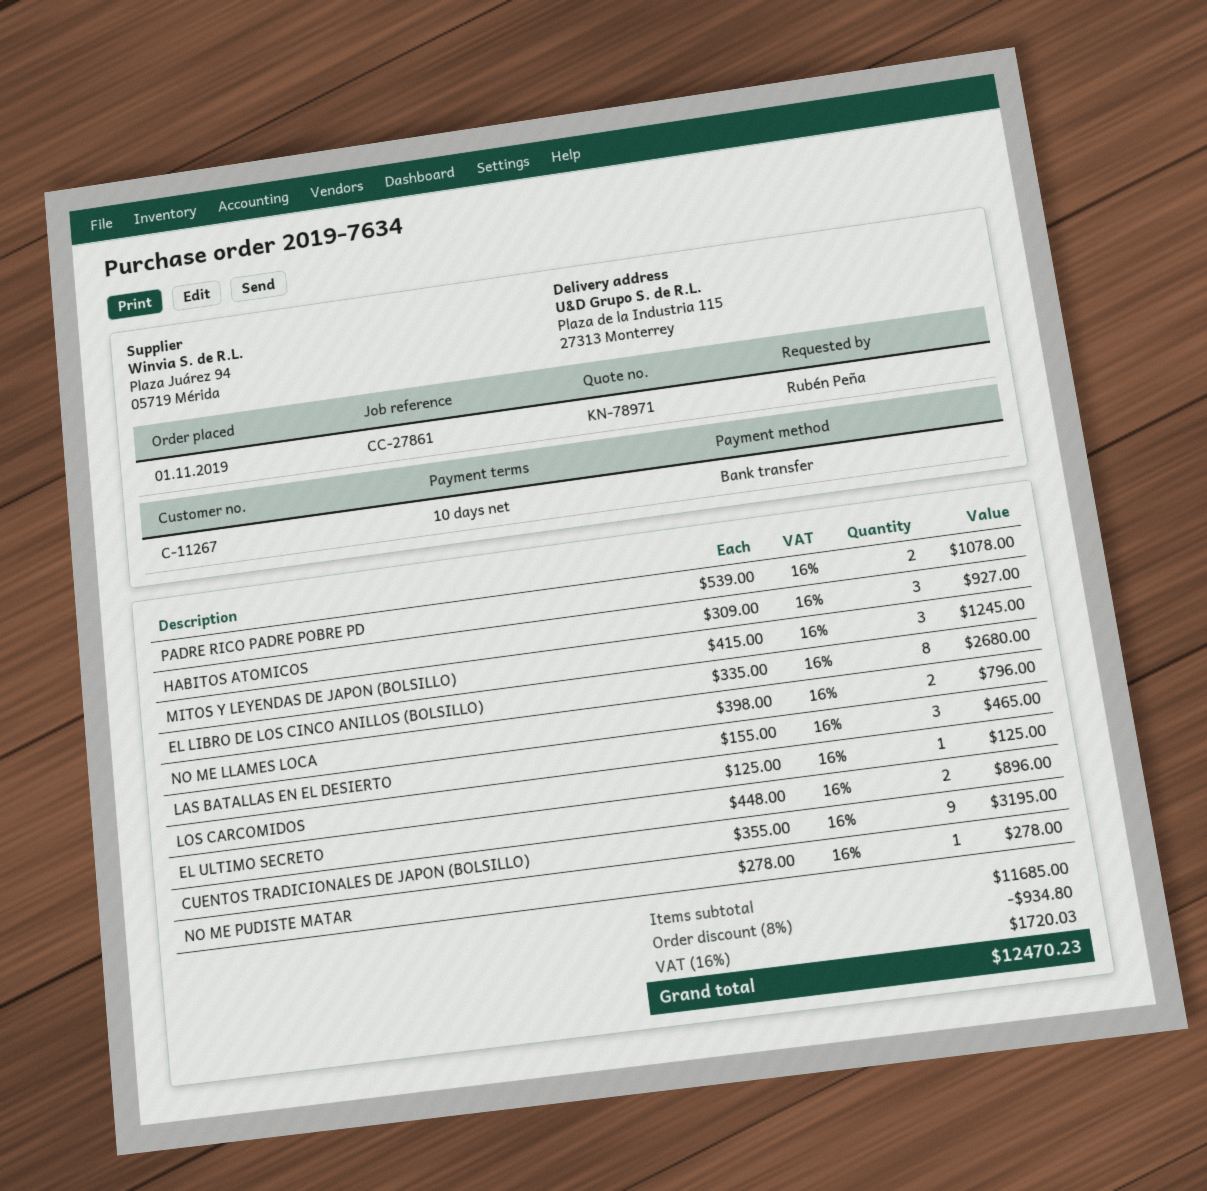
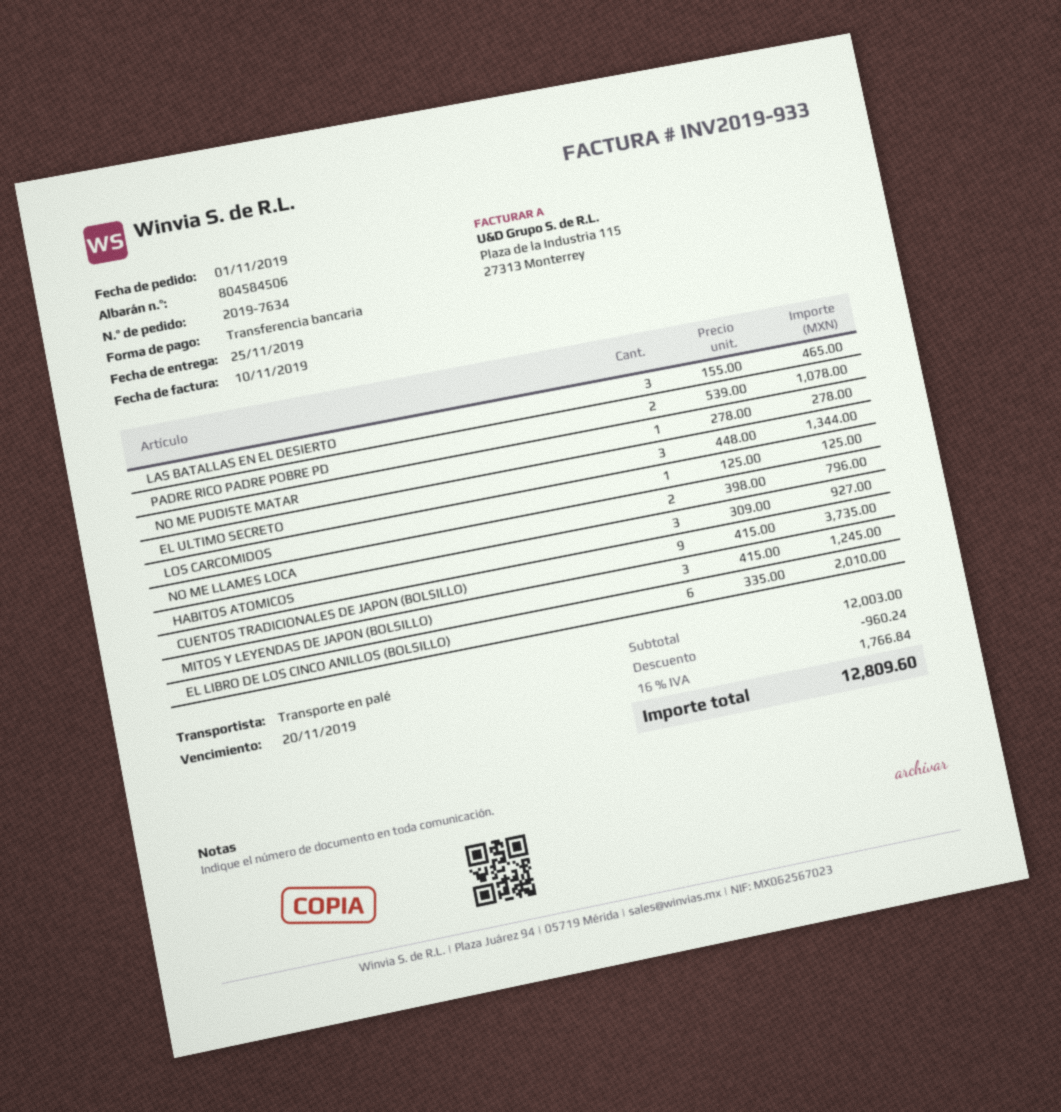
EL LIBRO DE LOS CINCO ANILLOS (BOLSILLO): 8 x 335.00 = 2680.00 -> 6 x 335.00 = 2010.00
EL ULTIMO SECRETO: 2 x 448.00 = 896.00 -> 3 x 448.00 = 1344.00
CUENTOS TRADICIONALES DE JAPON (BOLSILLO): 9 x 355.00 = 3195.00 -> 9 x 415.00 = 3735.00
subtotal: 11685.00 -> 12003.00
discount: 934.80 -> 960.24
tax: 16% = 1720.03 -> 16% = 1766.84
total: 12470.23 -> 12809.60

